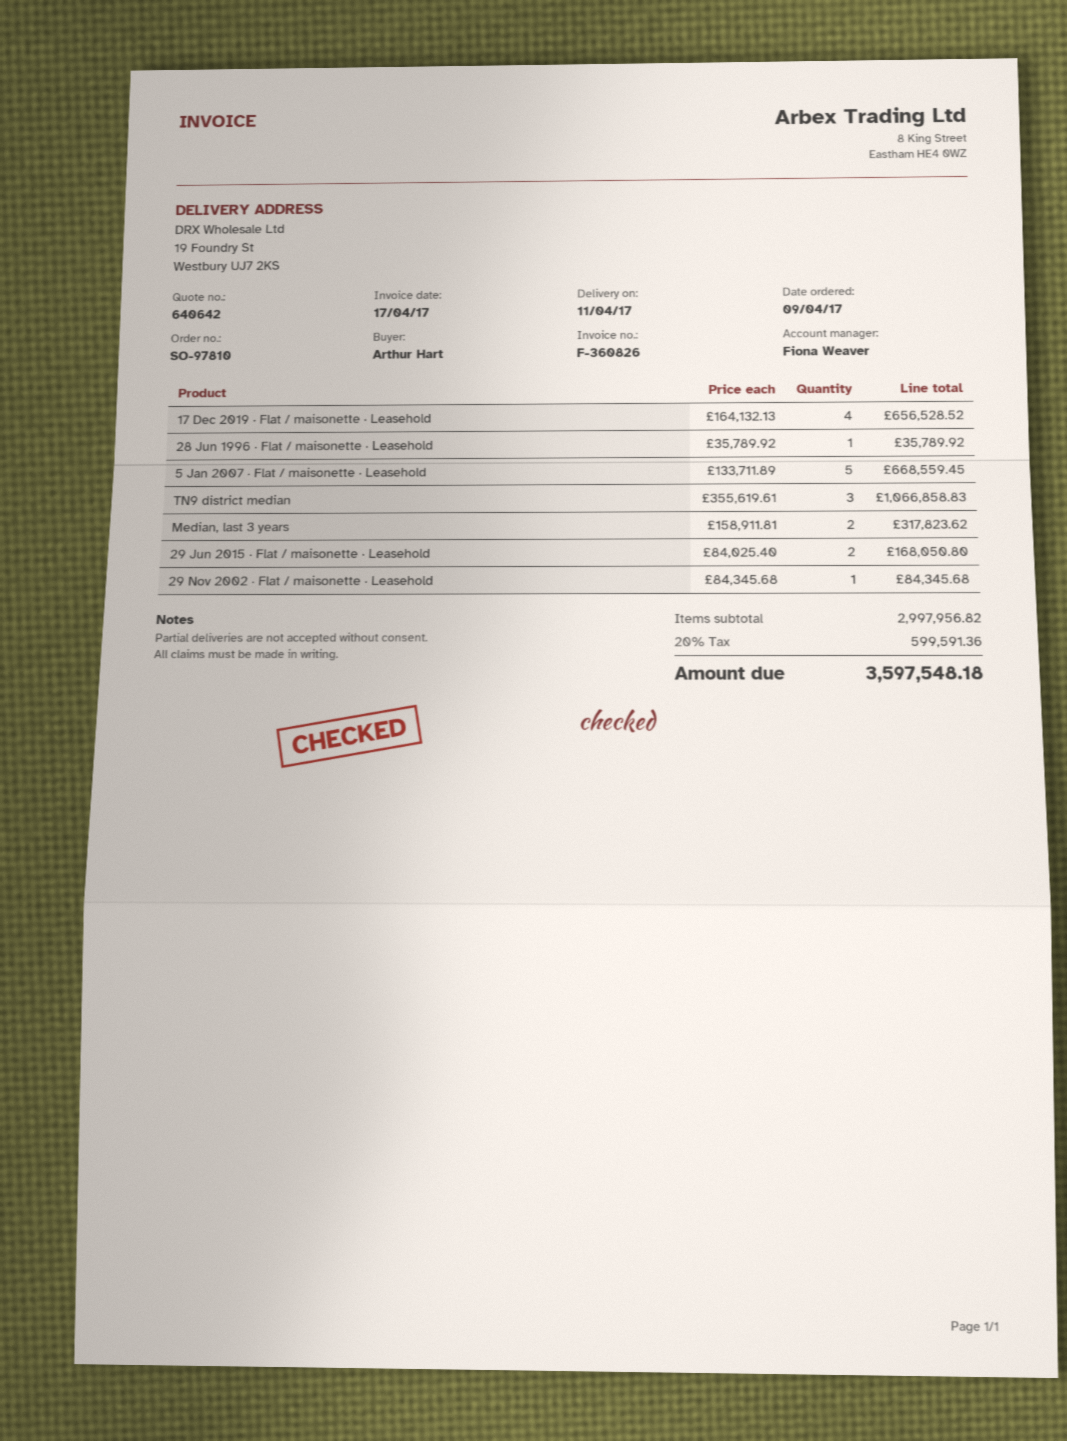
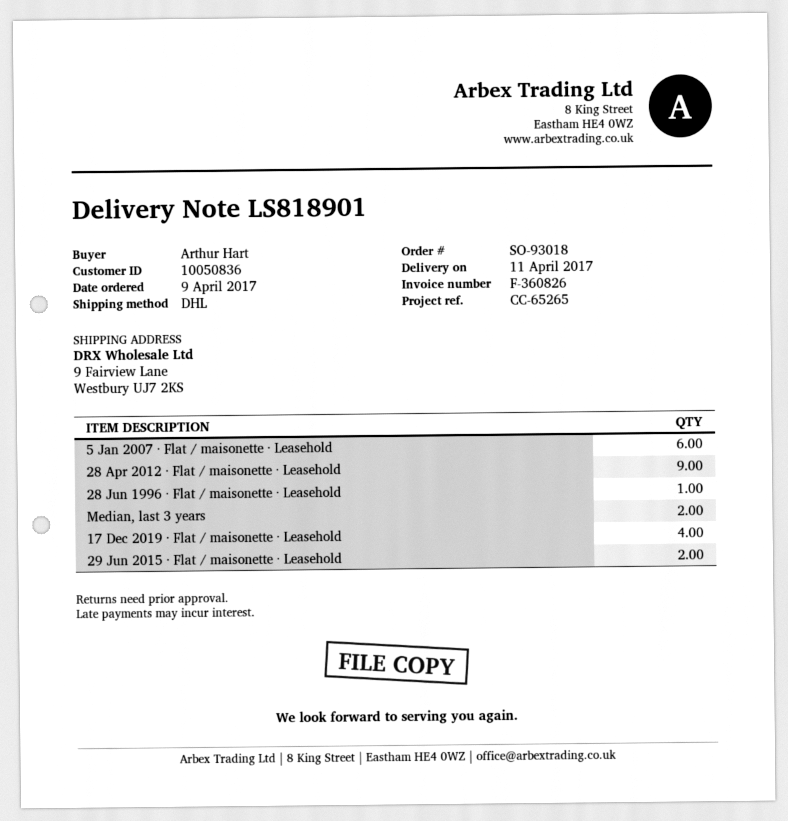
order number: SO-97810 -> SO-93018
ship to: 19 Foundry St, Westbury UJ7 2KS -> 9 Fairview Lane, Westbury UJ7 2KS
5 Jan 2007 · Flat / maisonette · Leasehold: 5 -> 6
TN9 district median: 3 -> none
29 Nov 2002 · Flat / maisonette · Leasehold: 1 -> none
28 Apr 2012 · Flat / maisonette · Leasehold: none -> 9

